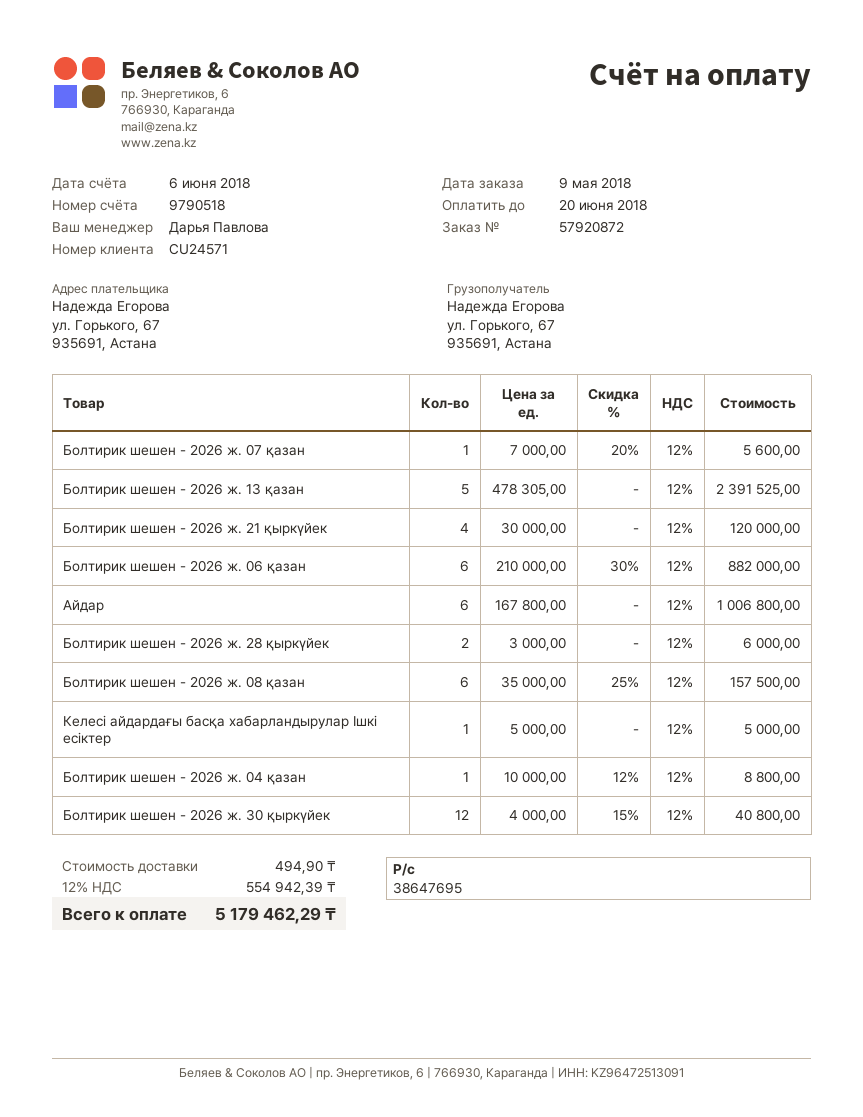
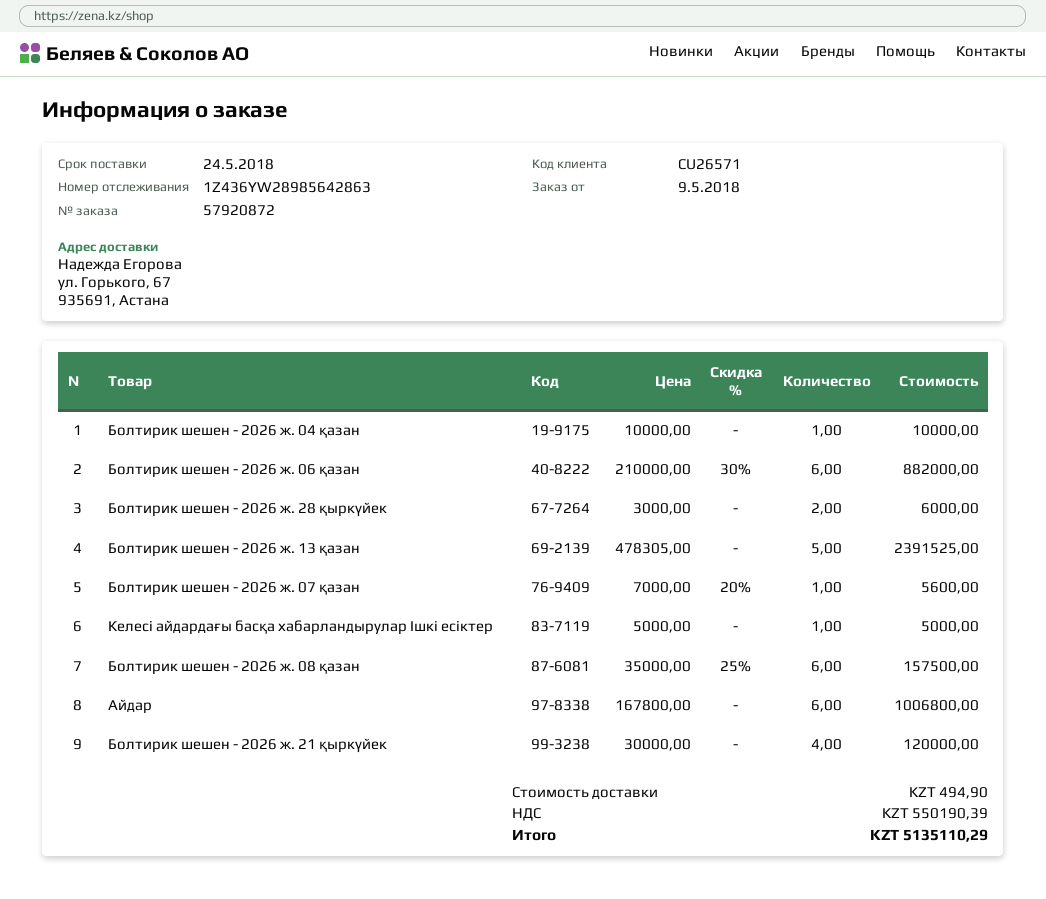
customer number: CU24571 -> CU26571
Болтирик шешен - 2026 ж. 04 қазан: 1 x 10000.00 - 12% = 8800.00 -> 1 x 10000.00 = 10000.00
Болтирик шешен - 2026 ж. 30 қыркүйек: 12 x 4000.00 - 15% = 40800.00 -> none
tax: 554942.39 -> 550190.39
total: 5179462.29 -> 5135110.29

